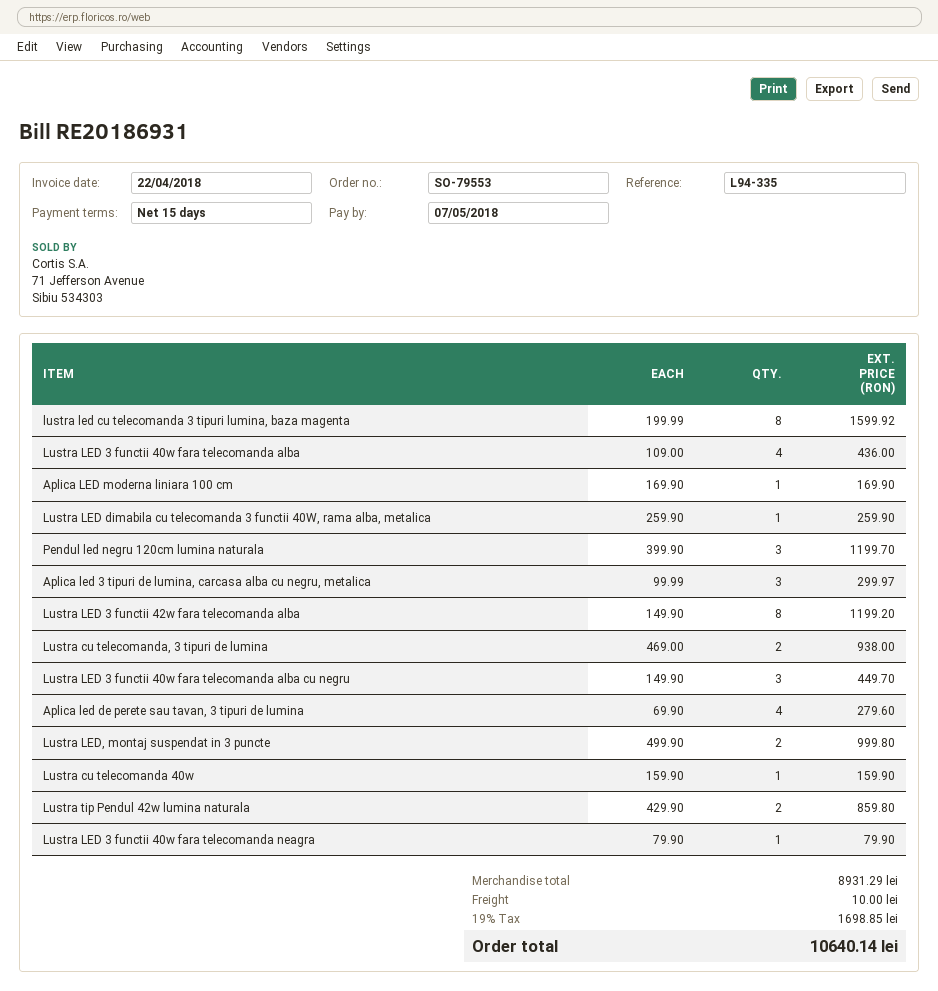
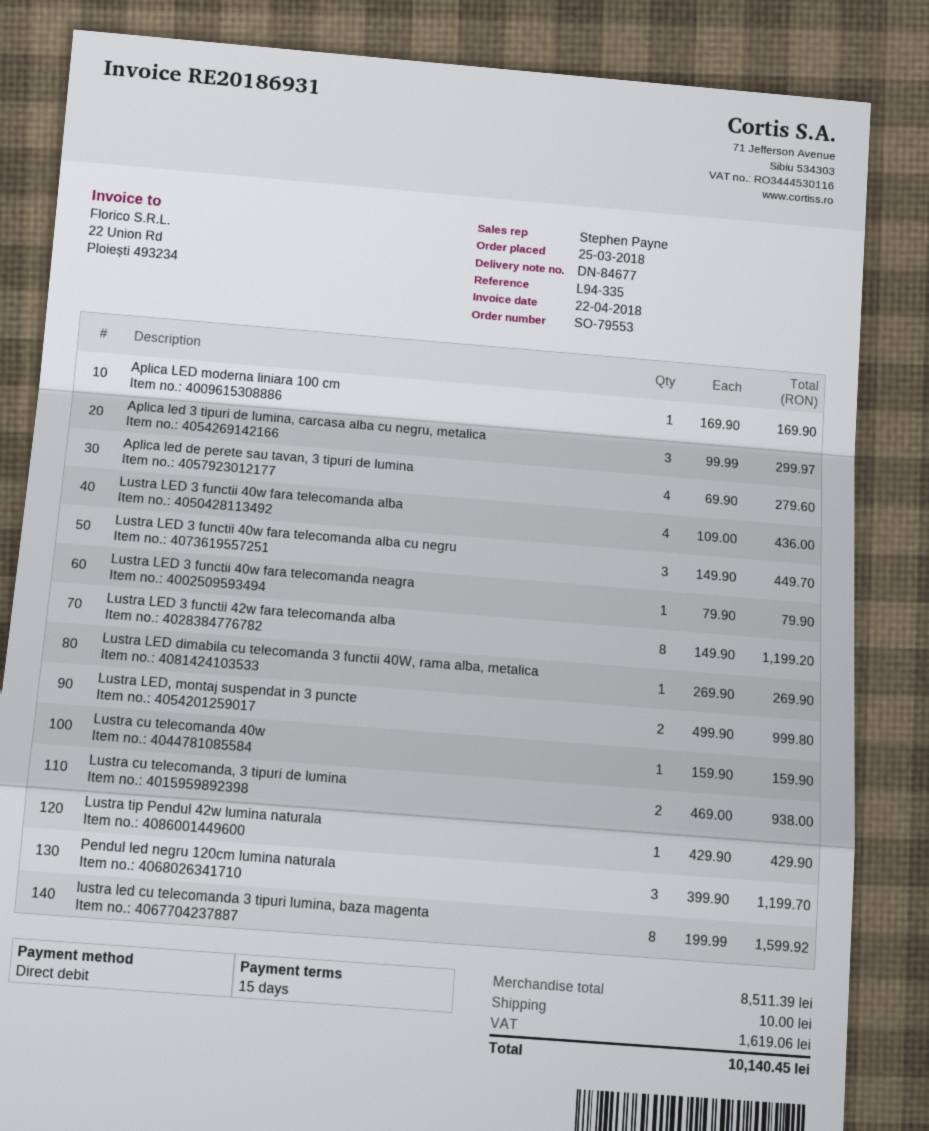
Lustra LED dimabila cu telecomanda 3 functii 40W, rama alba, metalica: 1 x 259.90 = 259.90 -> 1 x 269.90 = 269.90
Lustra tip Pendul 42w lumina naturala: 2 x 429.90 = 859.80 -> 1 x 429.90 = 429.90
subtotal: 8931.29 -> 8511.39
tax: 1698.85 -> 1619.06
total: 10640.14 -> 10140.45

